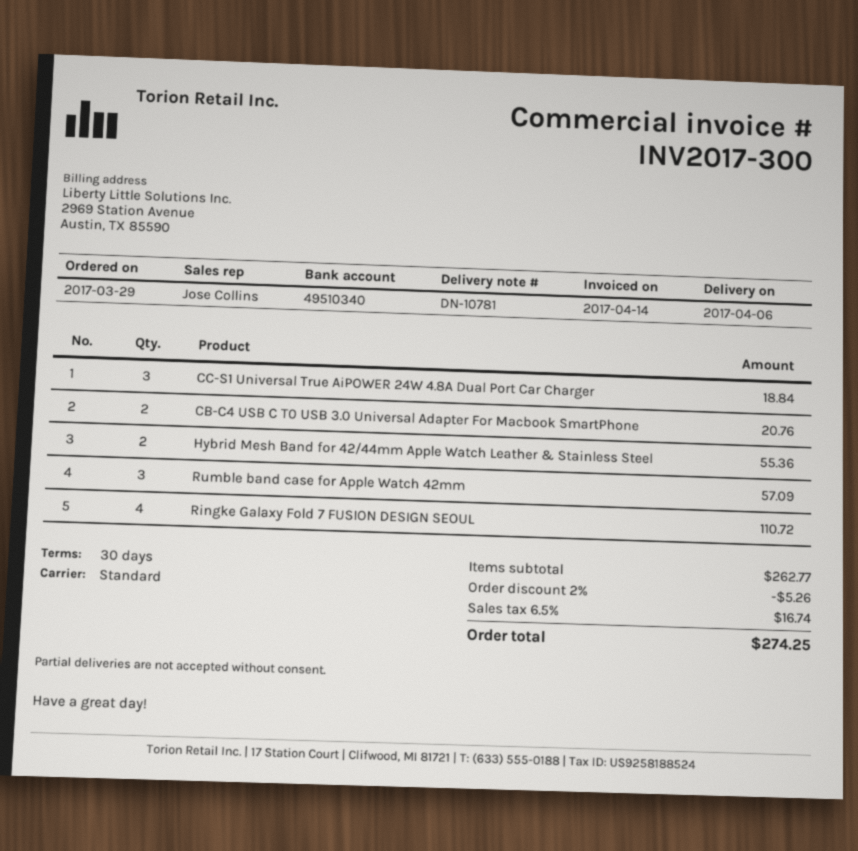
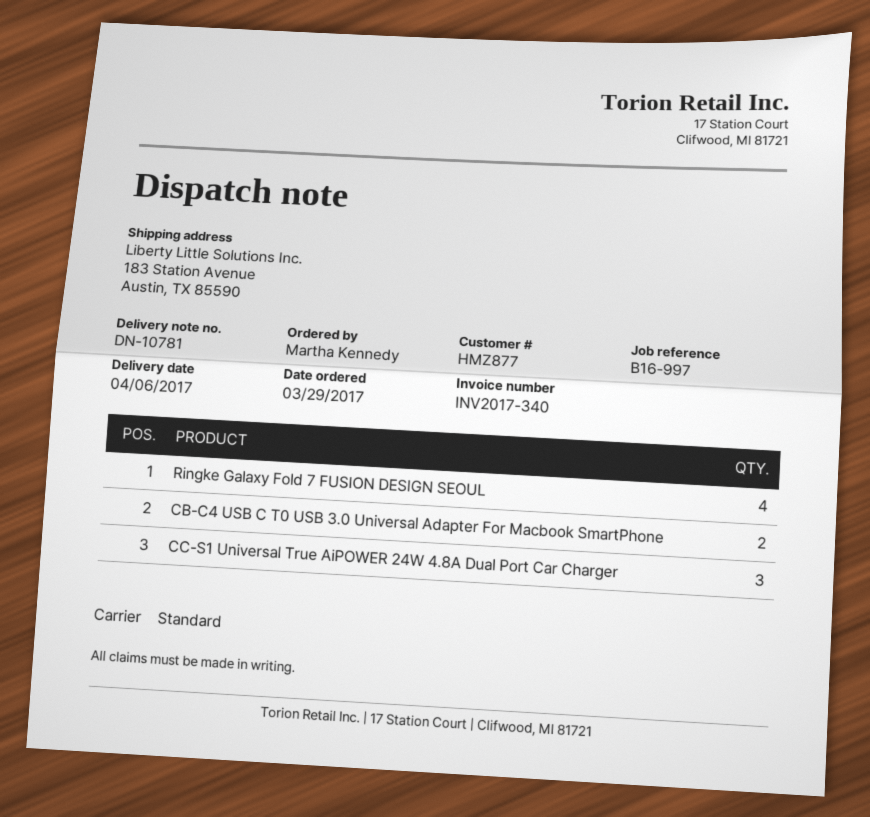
invoice number: INV2017-300 -> INV2017-340
Hybrid Mesh Band for 42/44mm Apple Watch Leather & Stainless Steel: 2 -> none
Rumble band case for Apple Watch 42mm: 3 -> none

